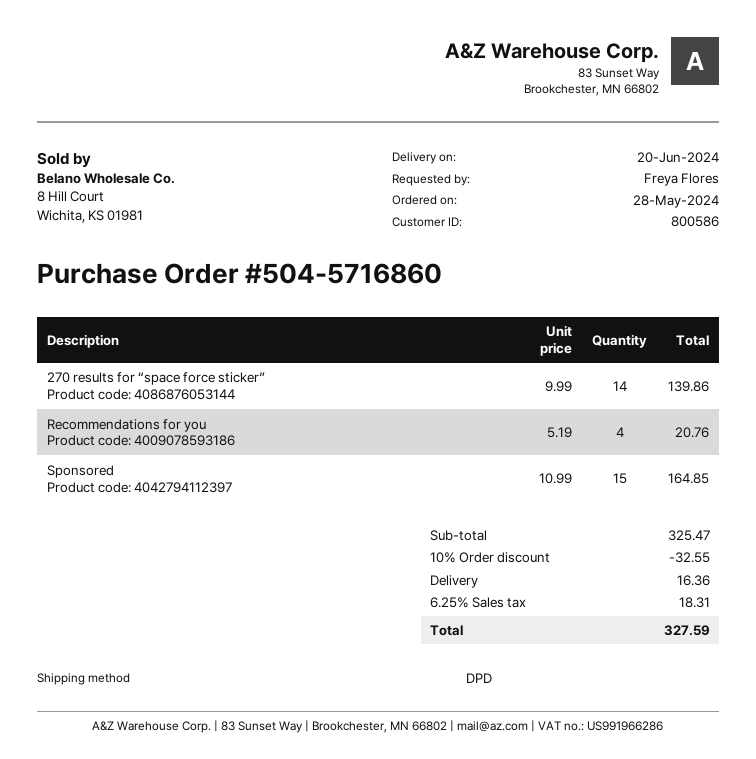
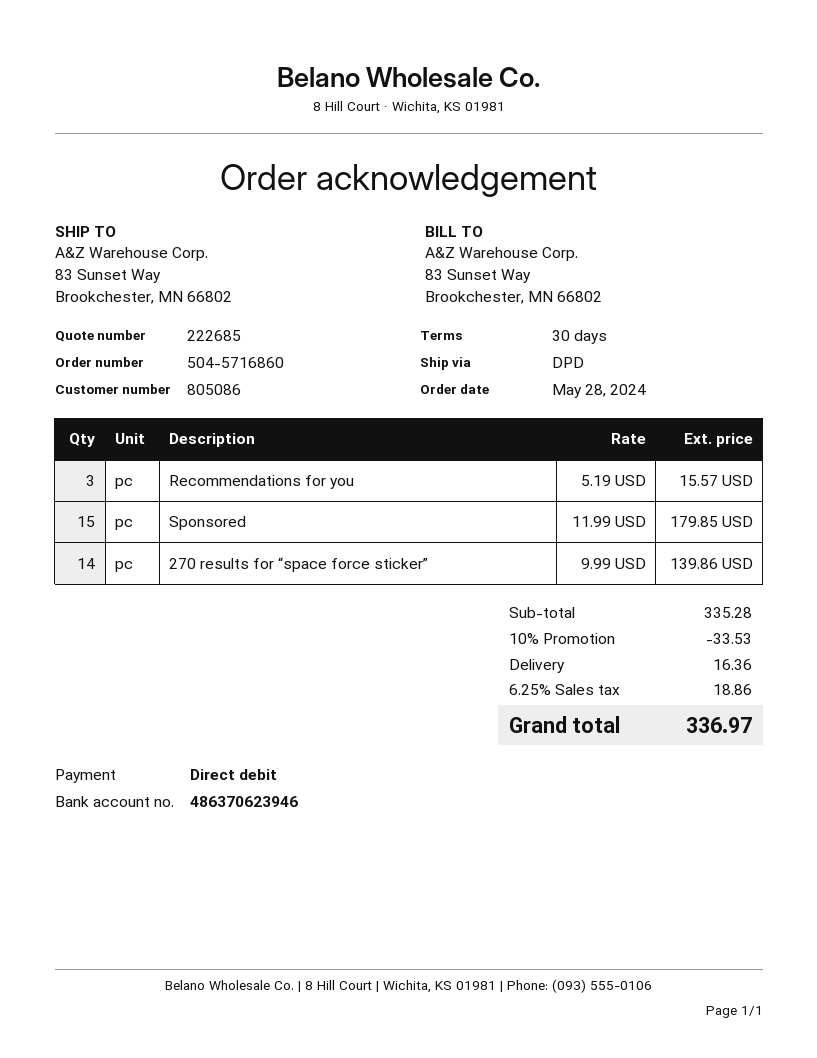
customer number: 800586 -> 805086
Recommendations for you: 4 x 5.19 = 20.76 -> 3 x 5.19 = 15.57
Sponsored: 15 x 10.99 = 164.85 -> 15 x 11.99 = 179.85
subtotal: 325.47 -> 335.28
discount: 10% = 32.55 -> 10% = 33.53
tax: 6.25% = 18.31 -> 6.25% = 18.86
total: 327.59 -> 336.97

